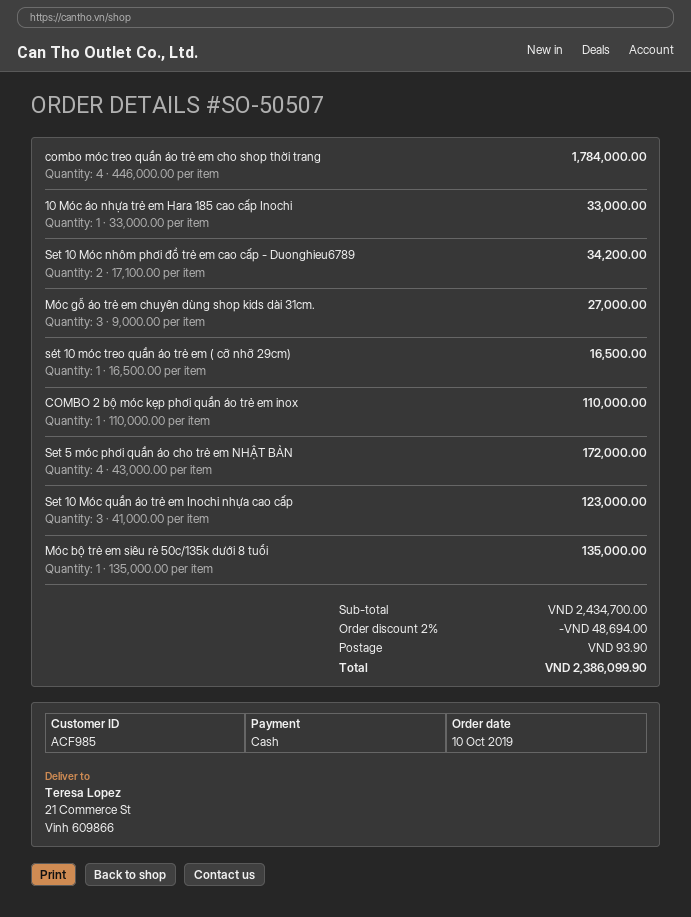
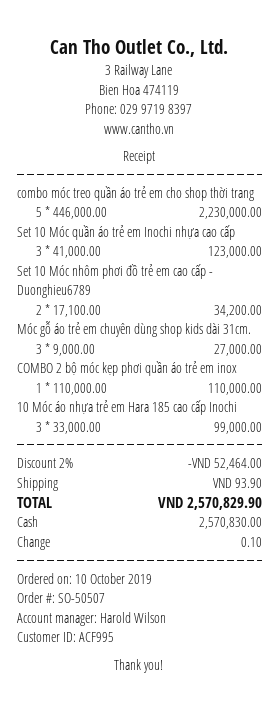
customer number: ACF985 -> ACF995
combo móc treo quần áo trẻ em cho shop thời trang: 4 x 446000.00 = 1784000.00 -> 5 x 446000.00 = 2230000.00
10 Móc áo nhựa trẻ em Hara 185 cao cấp Inochi: 1 x 33000.00 = 33000.00 -> 3 x 33000.00 = 99000.00
sét 10 móc treo quần áo trẻ em ( cỡ nhỡ 29cm): 1 x 16500.00 = 16500.00 -> none
Set 5 móc phơi quần áo cho trẻ em NHẬT BẢN: 4 x 43000.00 = 172000.00 -> none
Móc bộ trẻ em siêu rẻ 50c/135k dưới 8 tuổi: 1 x 135000.00 = 135000.00 -> none
discount: 2% = 48694.00 -> 2% = 52464.00
total: 2386099.90 -> 2570829.90

